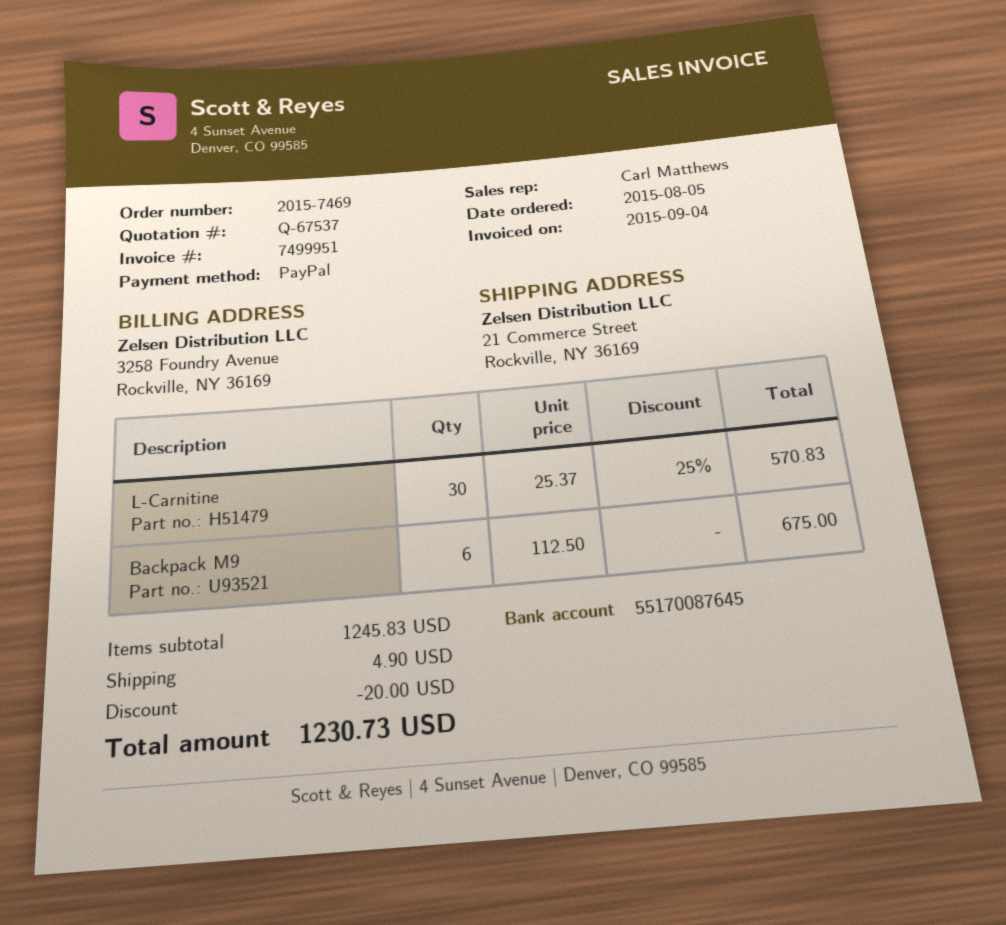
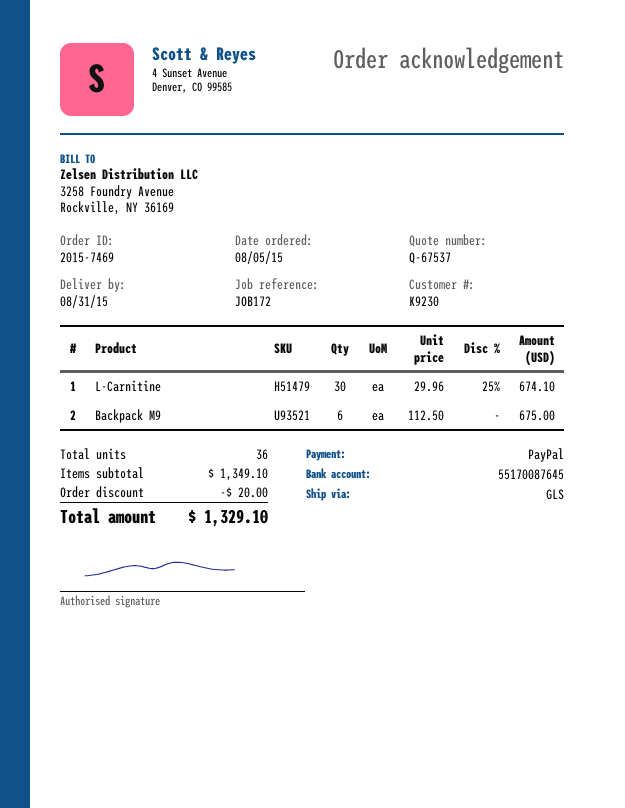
L-Carnitine: 30 x 25.37 - 25% = 570.83 -> 30 x 29.96 - 25% = 674.10
subtotal: 1245.83 -> 1349.10
shipping: 4.90 -> none
total: 1230.73 -> 1329.10

